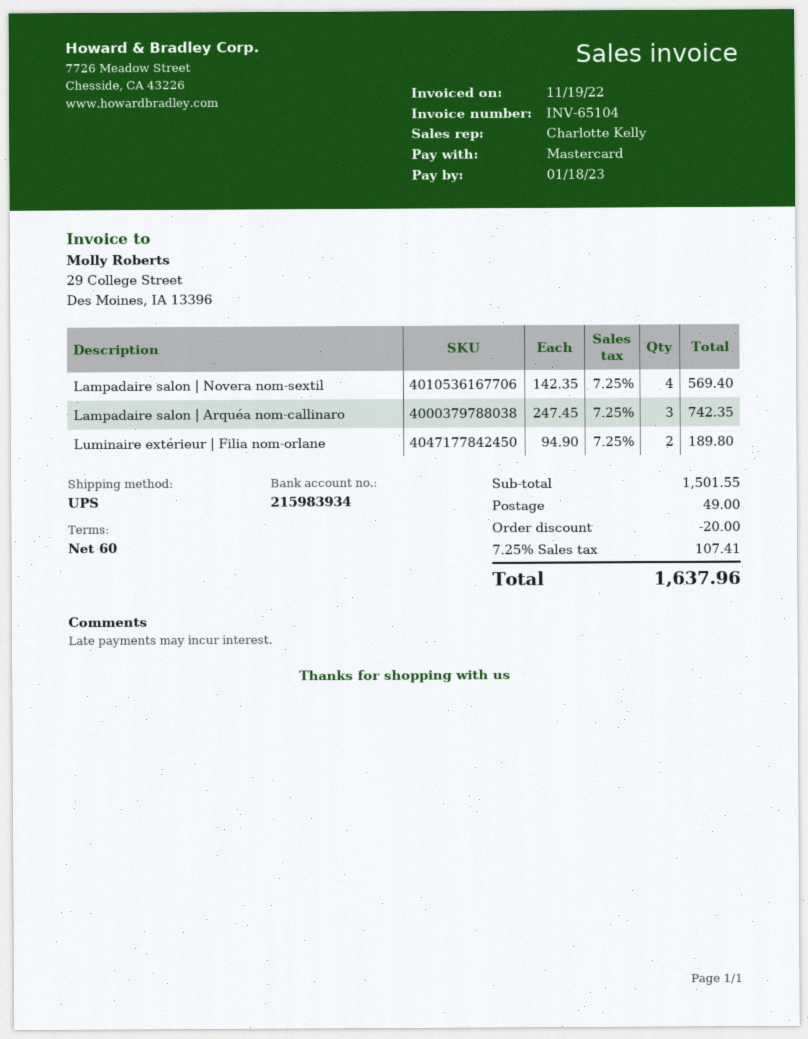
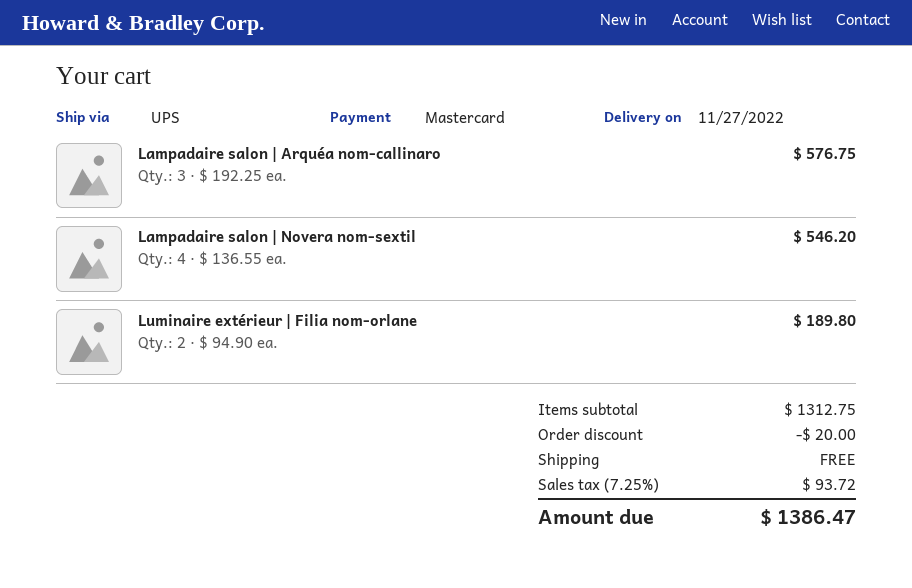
Lampadaire salon | Novera nom-sextil: 4 x 142.35 = 569.40 -> 4 x 136.55 = 546.20
Lampadaire salon | Arquéa nom-callinaro: 3 x 247.45 = 742.35 -> 3 x 192.25 = 576.75
subtotal: 1501.55 -> 1312.75
shipping: 49.00 -> 0.00
tax: 7.25% = 107.41 -> 7.25% = 93.72
total: 1637.96 -> 1386.47

